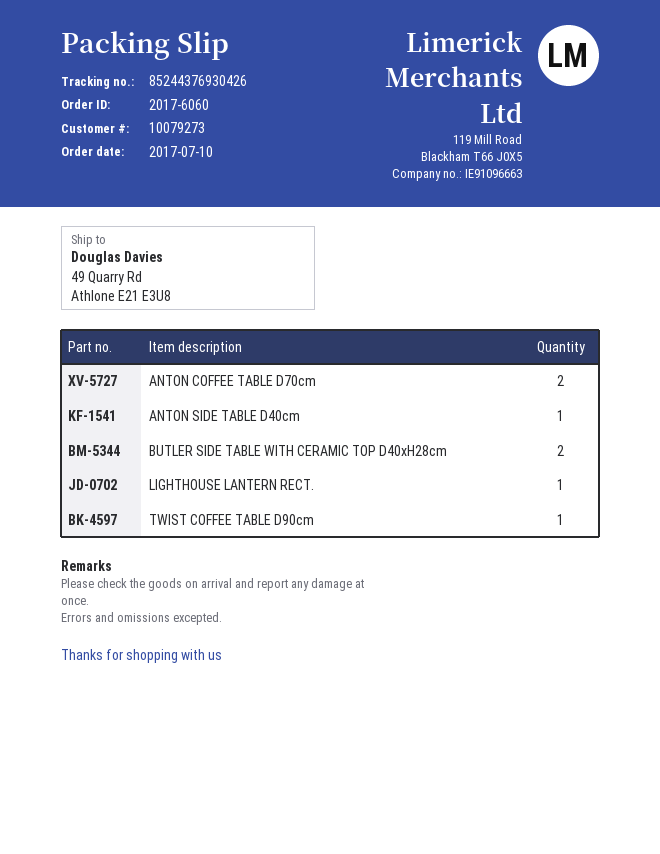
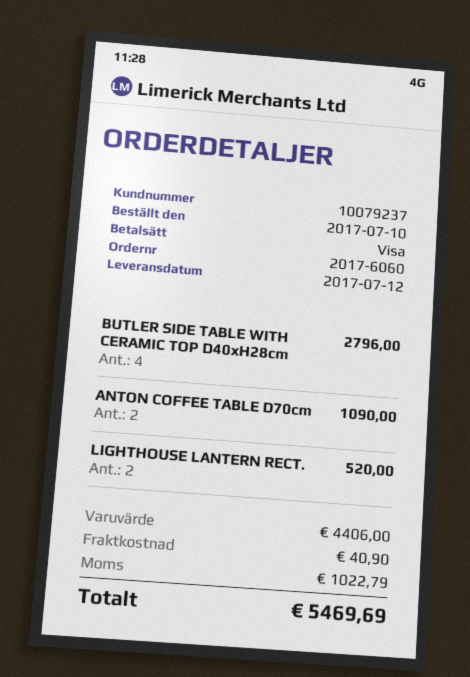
customer number: 10079273 -> 10079237
ANTON SIDE TABLE D40cm: 1 -> none
BUTLER SIDE TABLE WITH CERAMIC TOP D40xH28cm: 2 -> 4
LIGHTHOUSE LANTERN RECT.: 1 -> 2
TWIST COFFEE TABLE D90cm: 1 -> none

